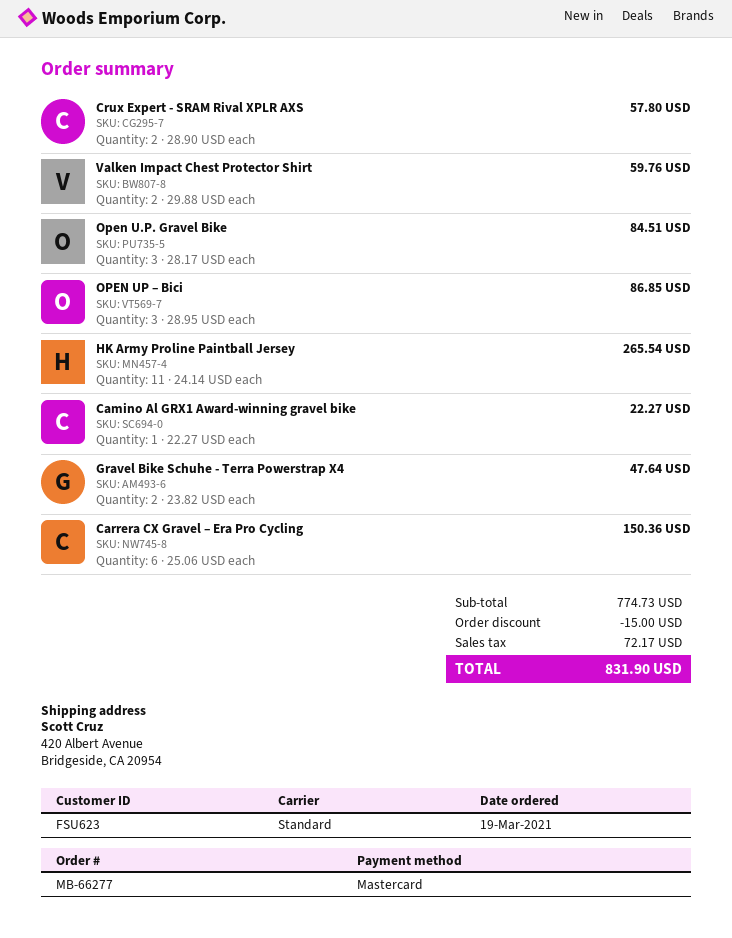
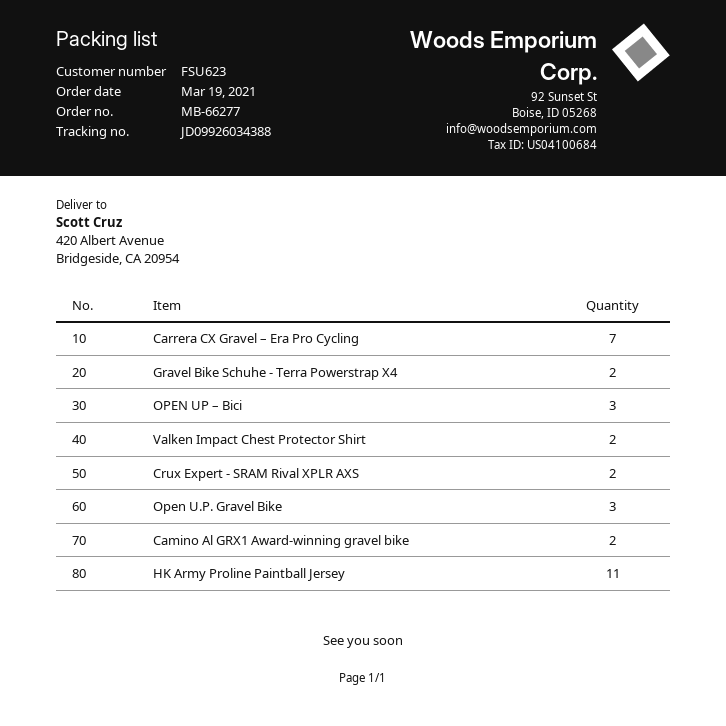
Camino Al GRX1 Award-winning gravel bike: 1 -> 2
Carrera CX Gravel – Era Pro Cycling: 6 -> 7

